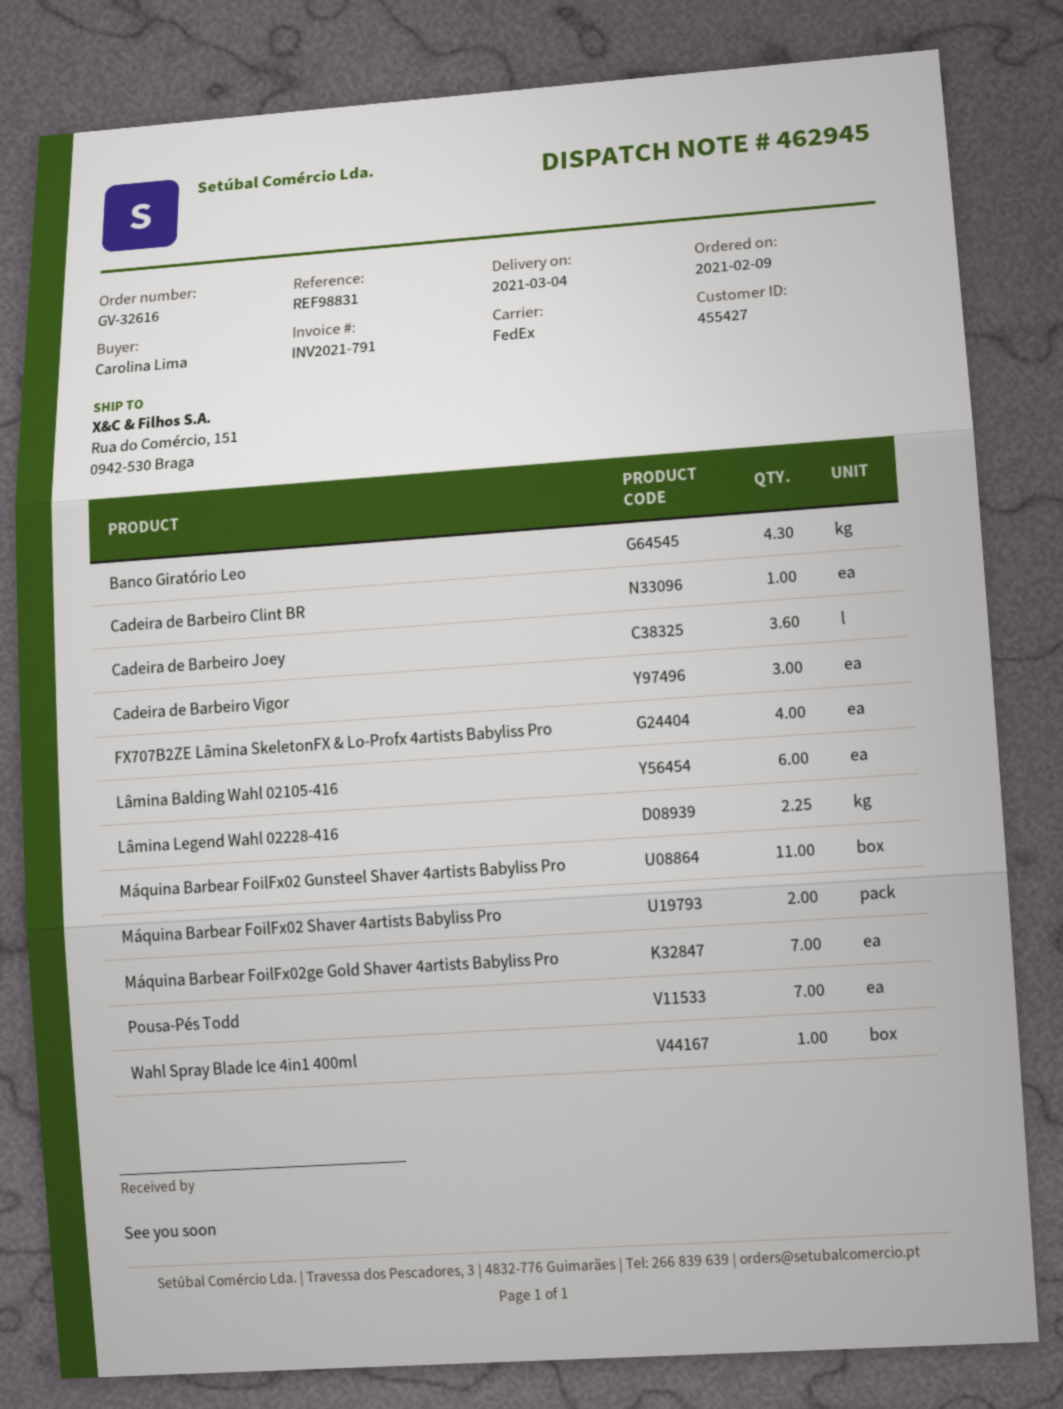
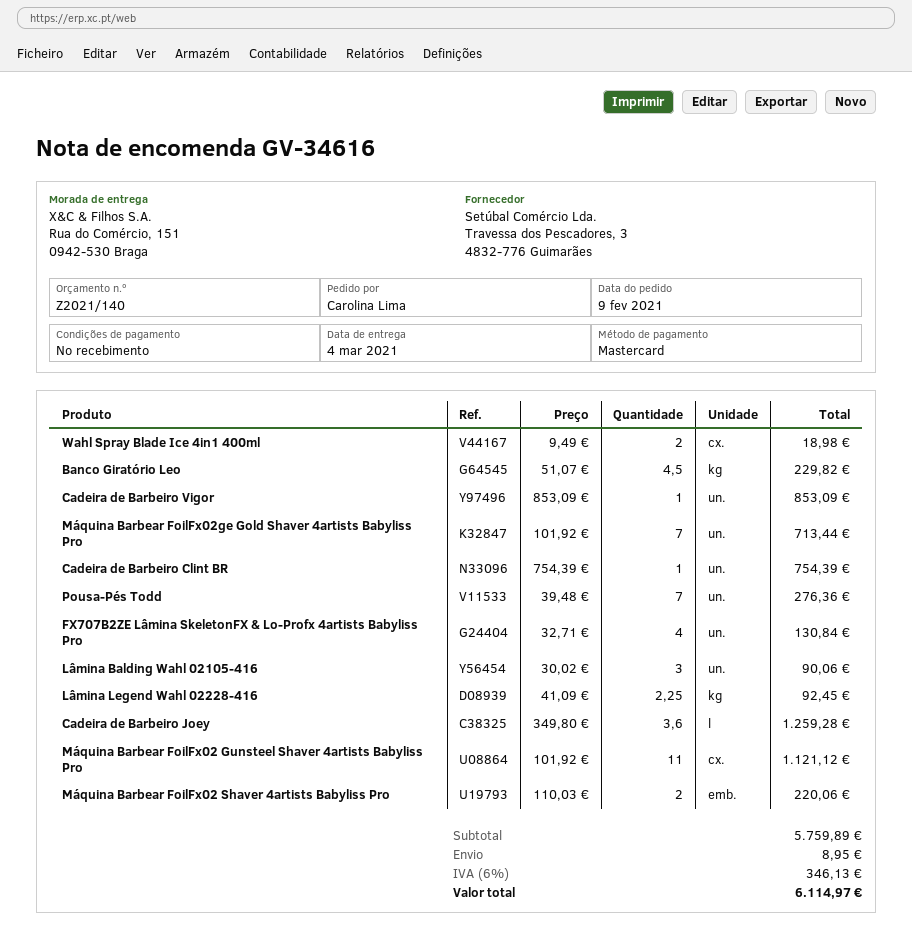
order number: GV-32616 -> GV-34616
Banco Giratório Leo: 4.3 -> 4.5
Cadeira de Barbeiro Vigor: 3 -> 1
Lâmina Balding Wahl 02105-416: 6 -> 3
Wahl Spray Blade Ice 4in1 400ml: 1 -> 2

